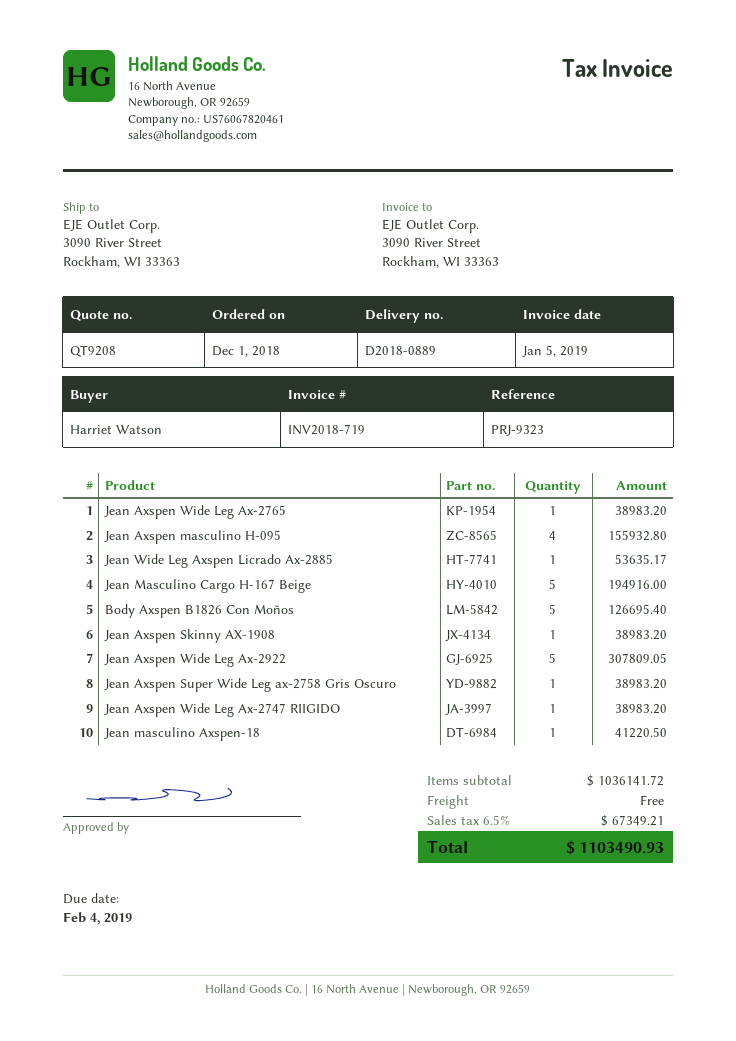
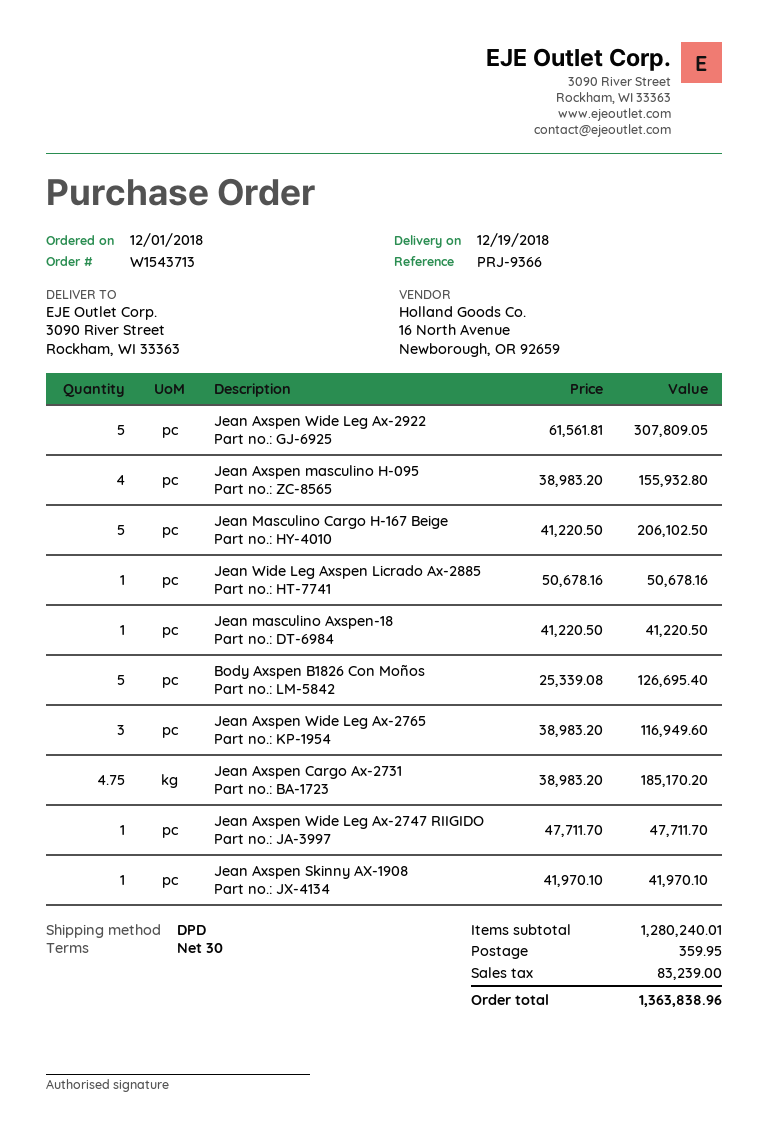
reference: PRJ-9323 -> PRJ-9366
Jean Axspen Wide Leg Ax-2765: 1 for 38983.20 -> 3 for 116949.60
Jean Wide Leg Axspen Licrado Ax-2885: 1 for 53635.17 -> 1 for 50678.16
Jean Masculino Cargo H-167 Beige: 5 for 194916.00 -> 5 for 206102.50
Jean Axspen Skinny AX-1908: 1 for 38983.20 -> 1 for 41970.10
Jean Axspen Super Wide Leg ax-2758 Gris Oscuro: 1 for 38983.20 -> none
Jean Axspen Wide Leg Ax-2747 RIIGIDO: 1 for 38983.20 -> 1 for 47711.70
Jean Axspen Cargo Ax-2731: none -> 4.75 for 185170.20
subtotal: 1036141.72 -> 1280240.01
shipping: 0.00 -> 359.95
tax: 67349.21 -> 83239.00
total: 1103490.93 -> 1363838.96

